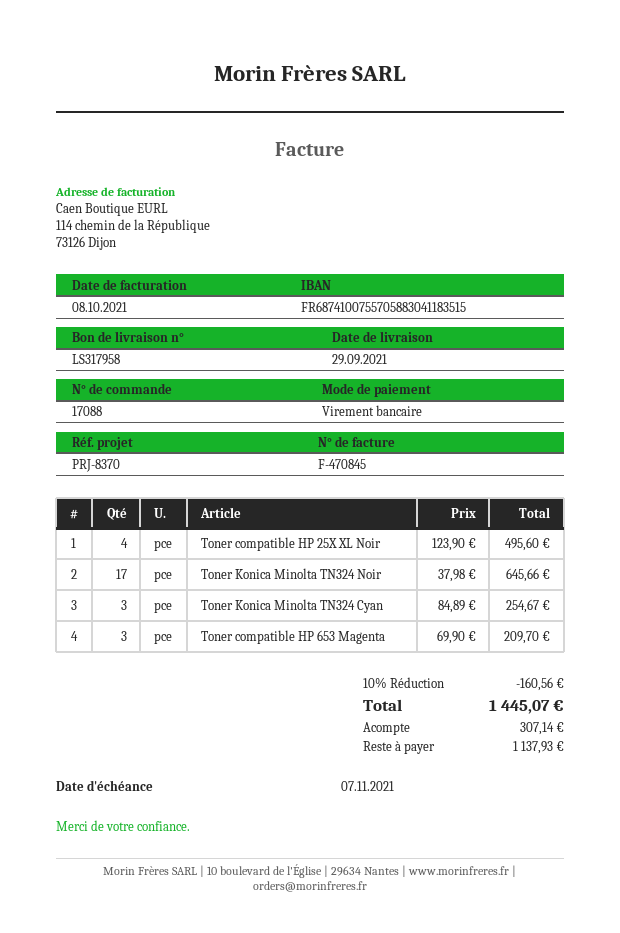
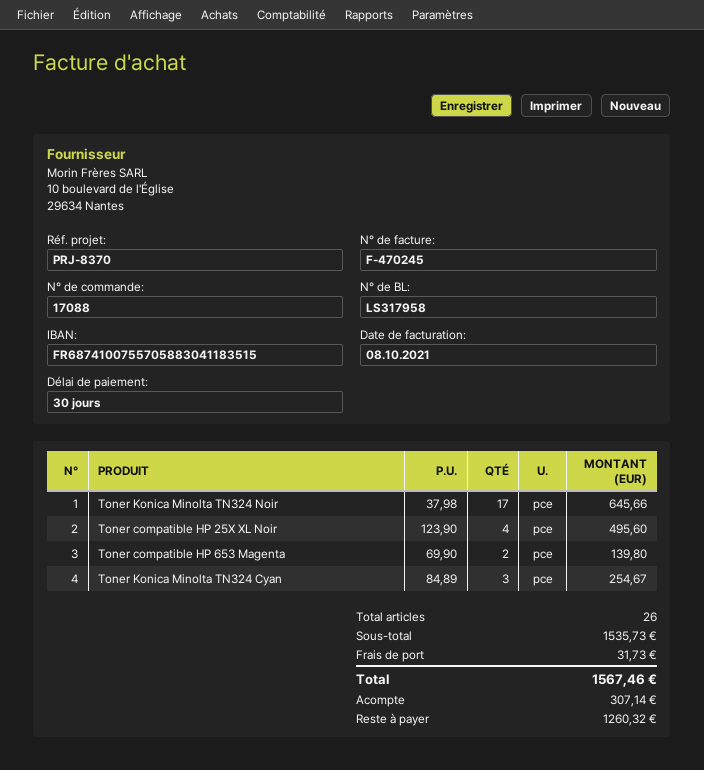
invoice number: F-470845 -> F-470245
Toner compatible HP 653 Magenta: 3 x 69.90 = 209.70 -> 2 x 69.90 = 139.80
discount: 10% = 160.56 -> none
shipping: none -> 31.73
total: 1445.07 -> 1567.46
balance: 1137.93 -> 1260.32

